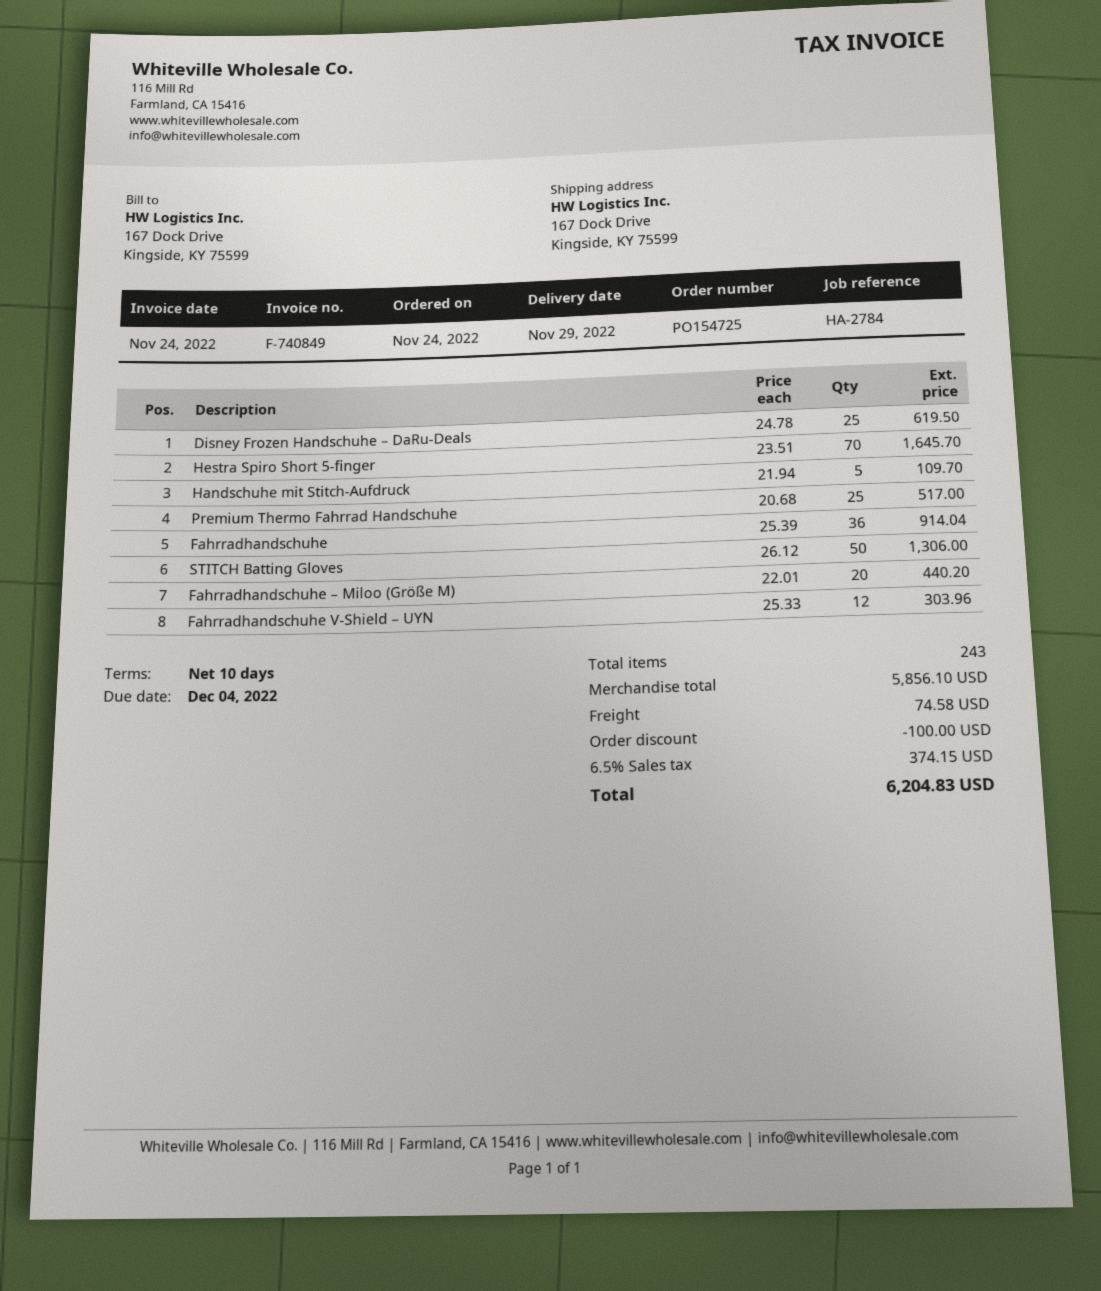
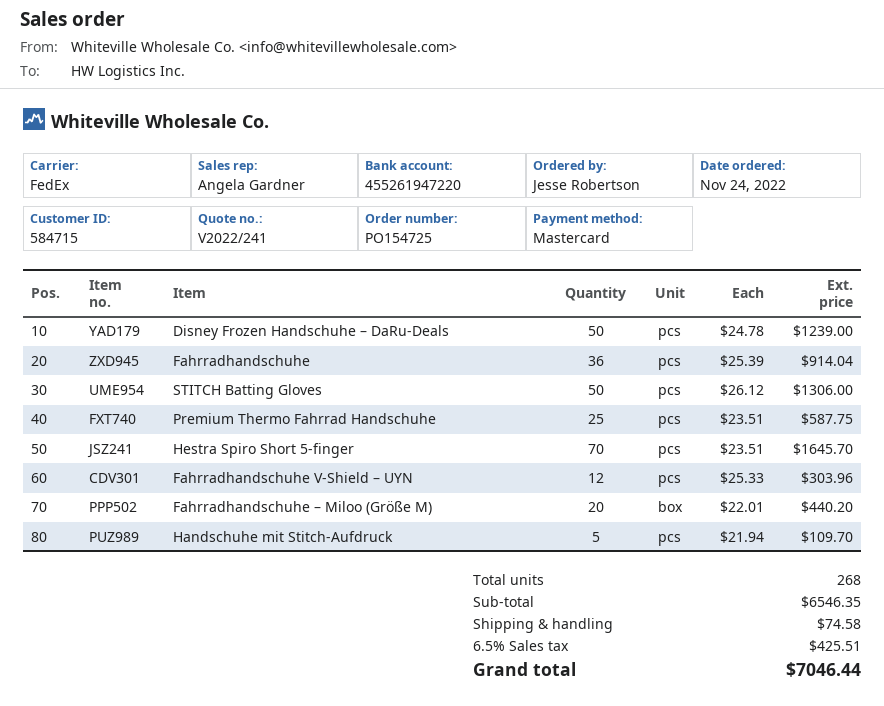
Disney Frozen Handschuhe – DaRu-Deals: 25 x 24.78 = 619.50 -> 50 x 24.78 = 1239.00
Premium Thermo Fahrrad Handschuhe: 25 x 20.68 = 517.00 -> 25 x 23.51 = 587.75
total quantity: 243 -> 268
subtotal: 5856.10 -> 6546.35
discount: 100.00 -> none
tax: 6.5% = 374.15 -> 6.5% = 425.51
total: 6204.83 -> 7046.44

